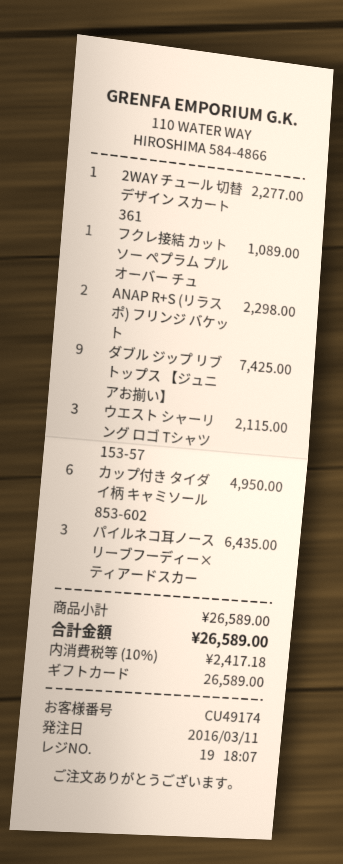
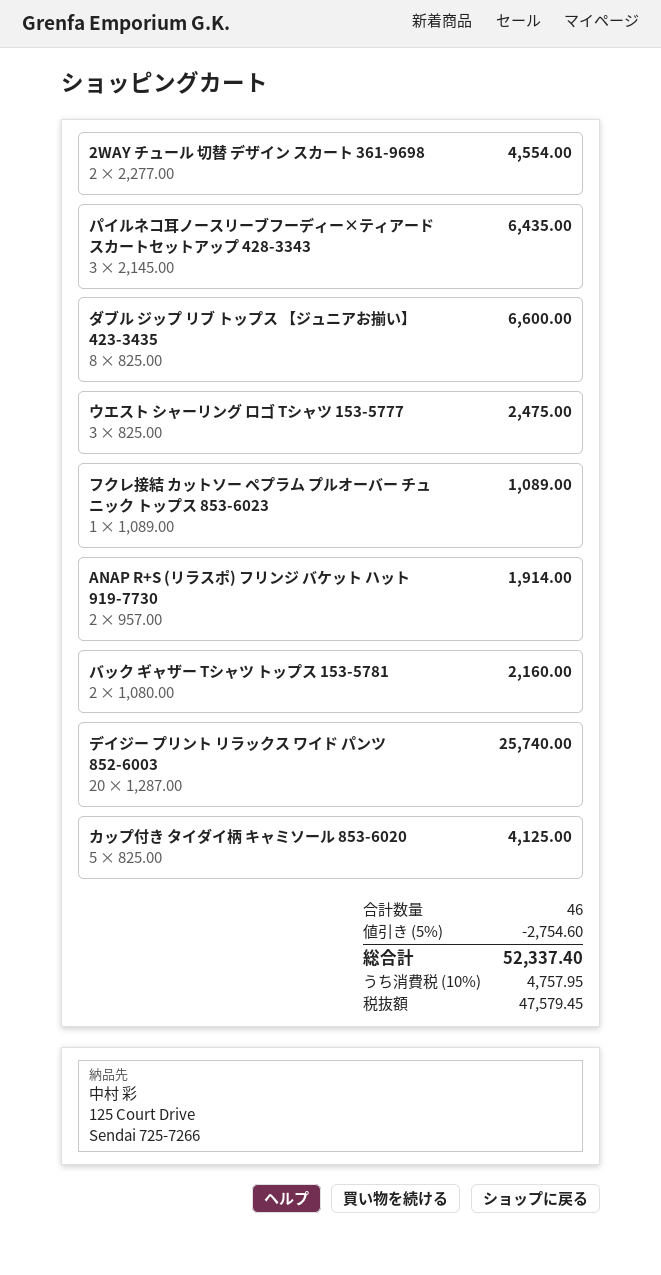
2WAY チュール 切替 デザイン スカート 361: 1 for 2277.00 -> 2 for 4554.00
ANAP R+S (リラスポ) フリンジ バケット: 2 for 2298.00 -> 2 for 1914.00
ダブル ジップ リブ トップス 【ジュニアお揃い】: 9 for 7425.00 -> 8 for 6600.00
ウエスト シャーリング ロゴ Tシャツ 153-57: 3 for 2115.00 -> 3 for 2475.00
カップ付き タイダイ柄 キャミソール 853-602: 6 for 4950.00 -> 5 for 4125.00
バック ギャザー Tシャツ トップス 153-5781: none -> 2 for 2160.00
デイジー プリント リラックス ワイド パンツ 852-6003: none -> 20 for 25740.00
discount: none -> 5% = 2754.60
tax: 10% = 2417.18 -> 10% = 4757.95
total: 26589.00 -> 52337.40

